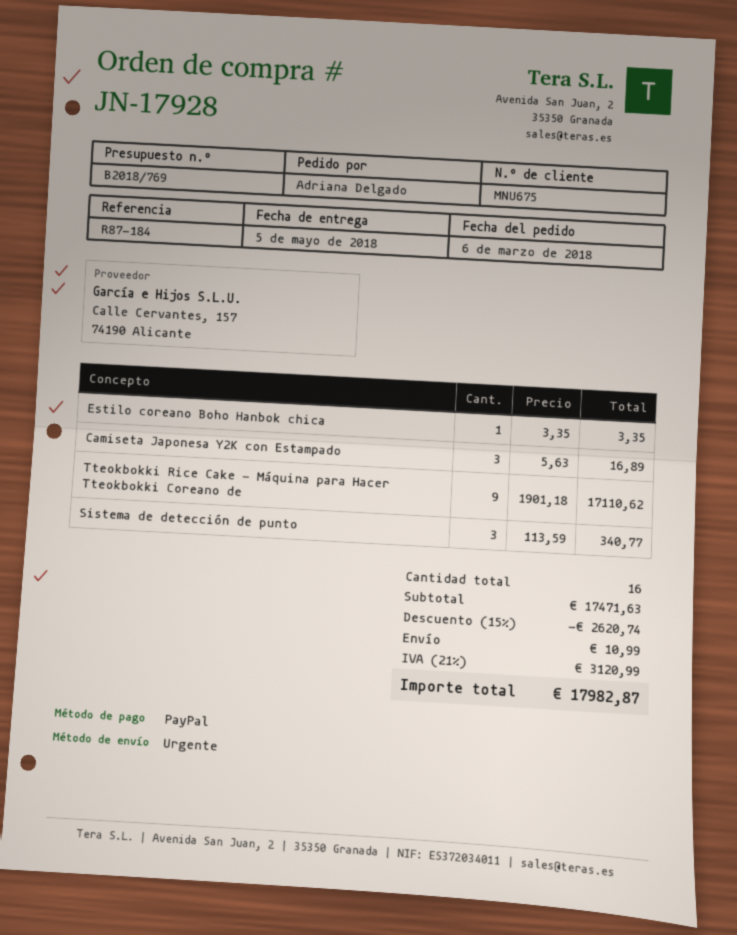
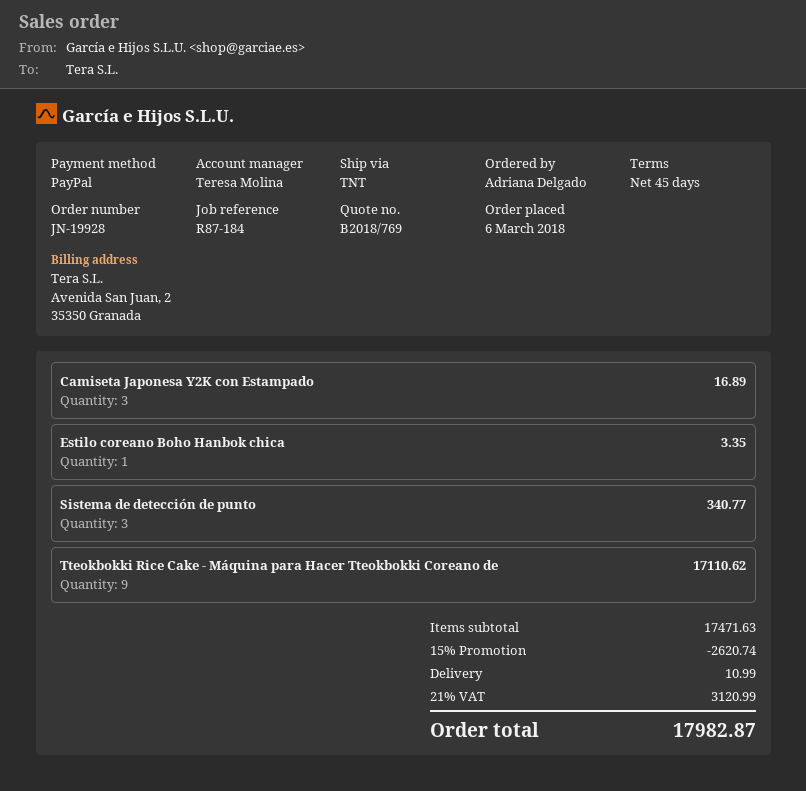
order number: JN-17928 -> JN-19928
shipping method: express -> TNT

